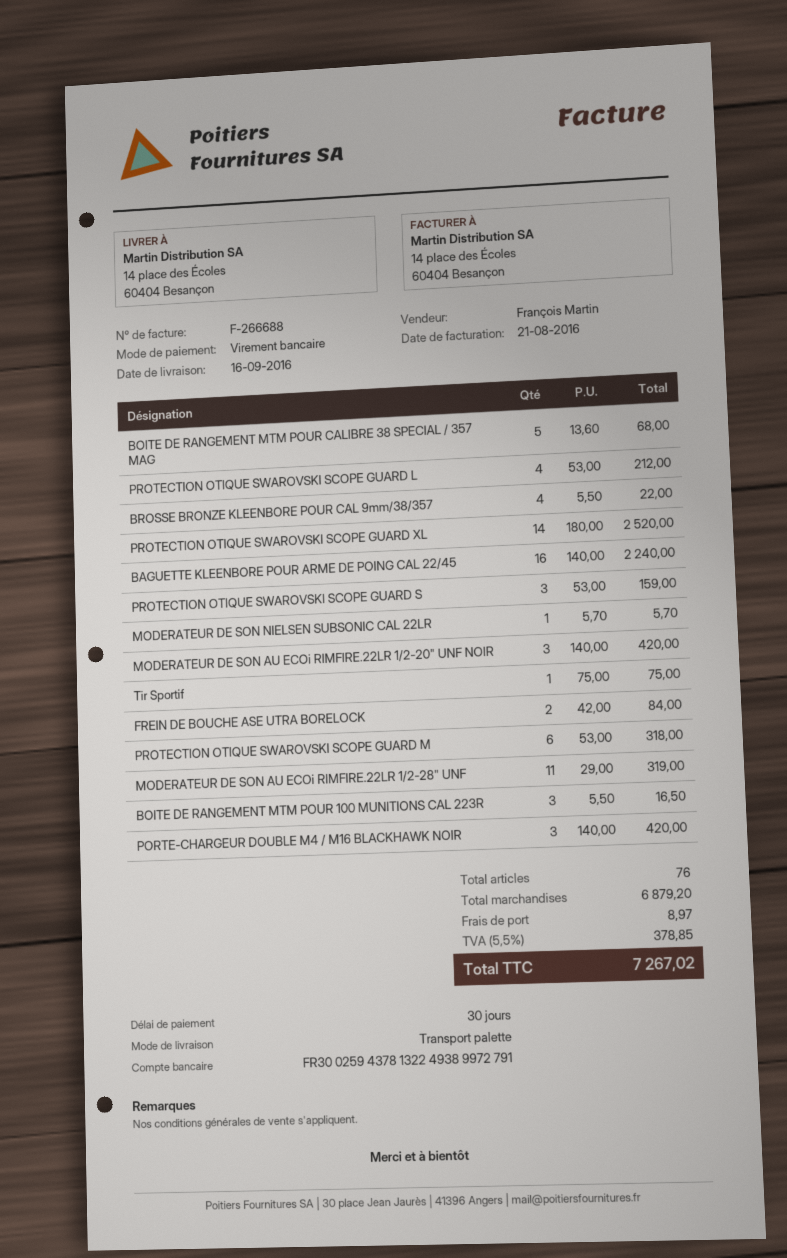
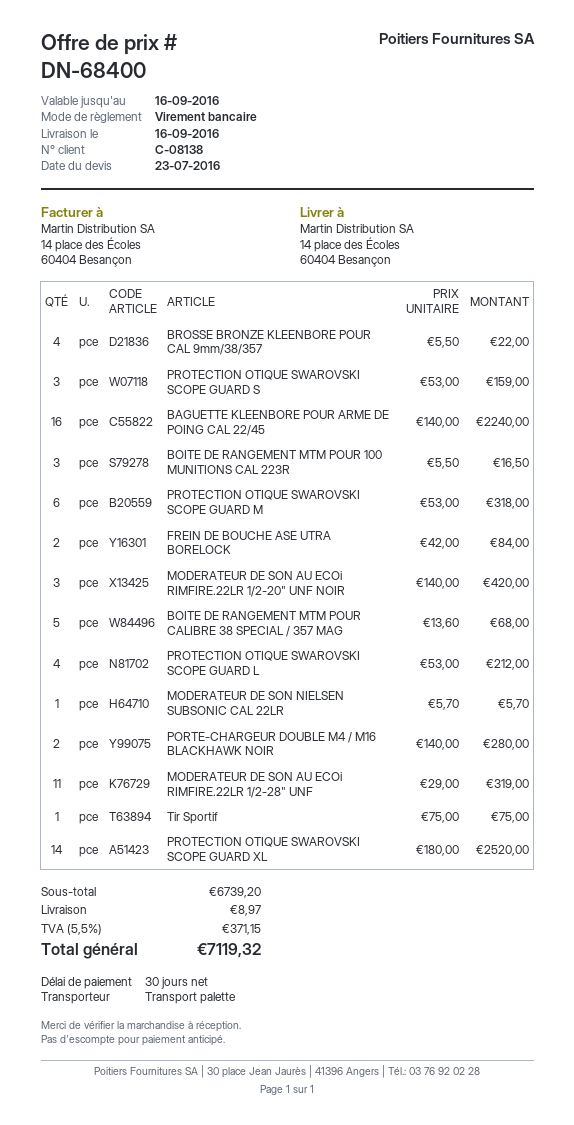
PORTE-CHARGEUR DOUBLE M4 / M16 BLACKHAWK NOIR: 3 x 140.00 = 420.00 -> 2 x 140.00 = 280.00
subtotal: 6879.20 -> 6739.20
tax: 5.5% = 378.85 -> 5.5% = 371.15
total: 7267.02 -> 7119.32

